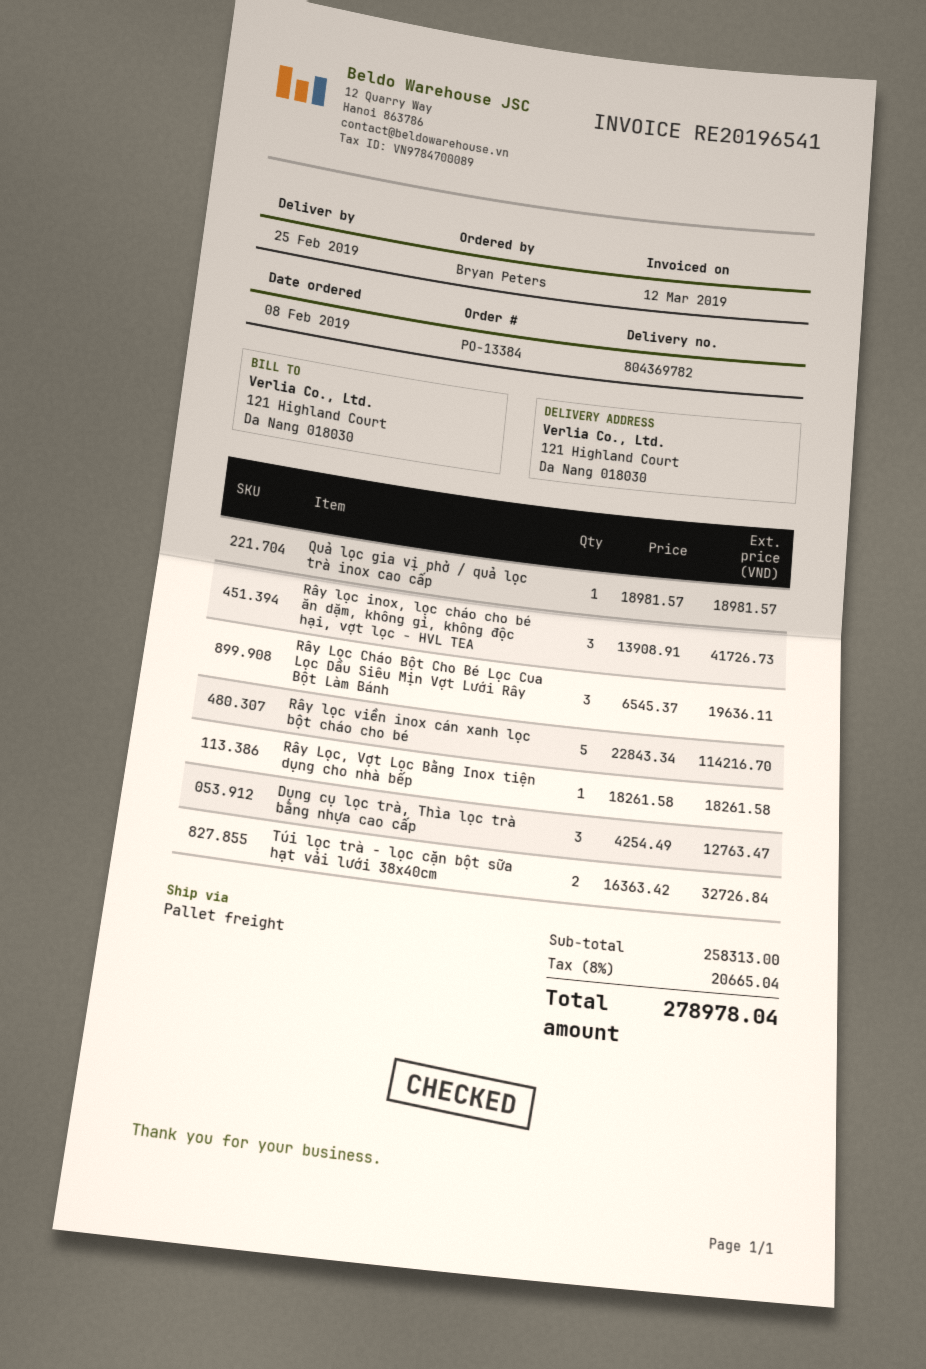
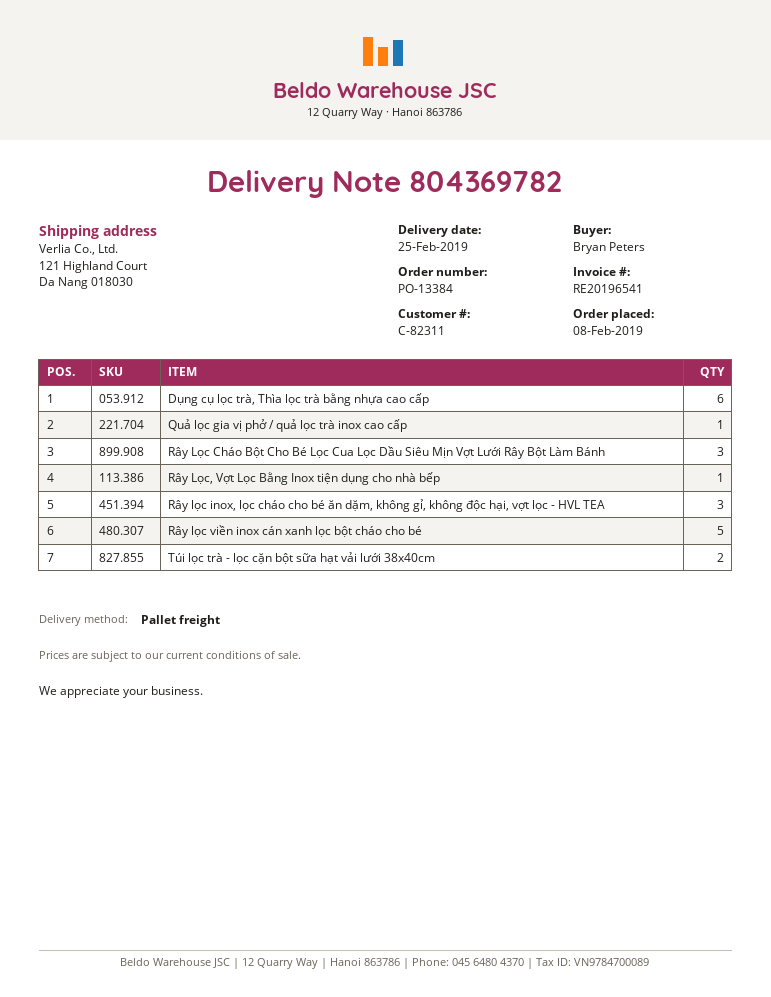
Dụng cụ lọc trà, Thìa lọc trà bằng nhựa cao cấp: 3 -> 6

